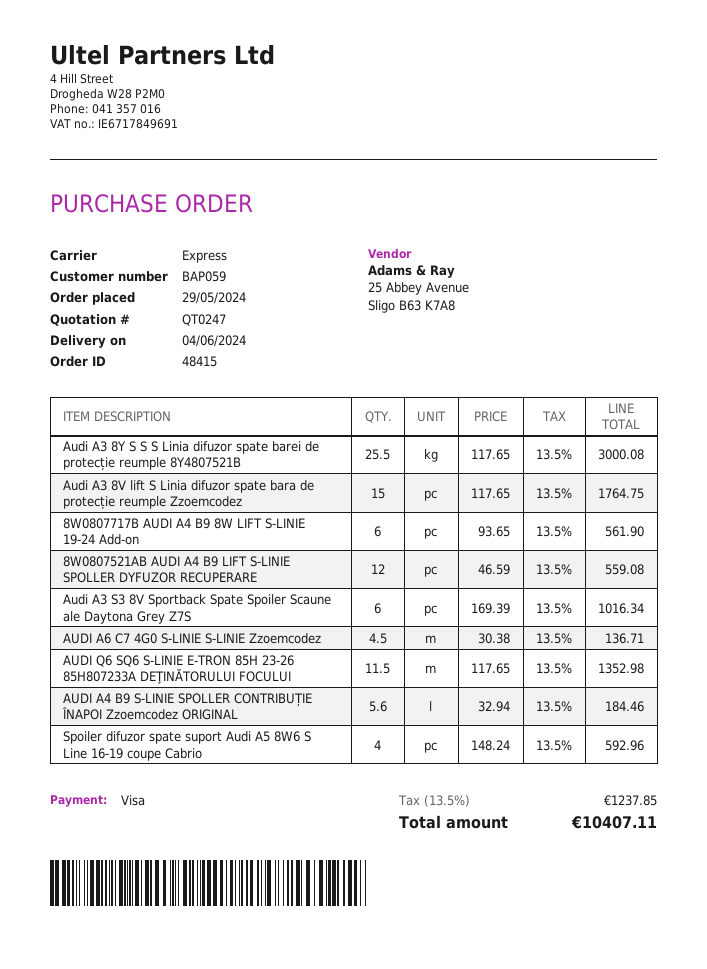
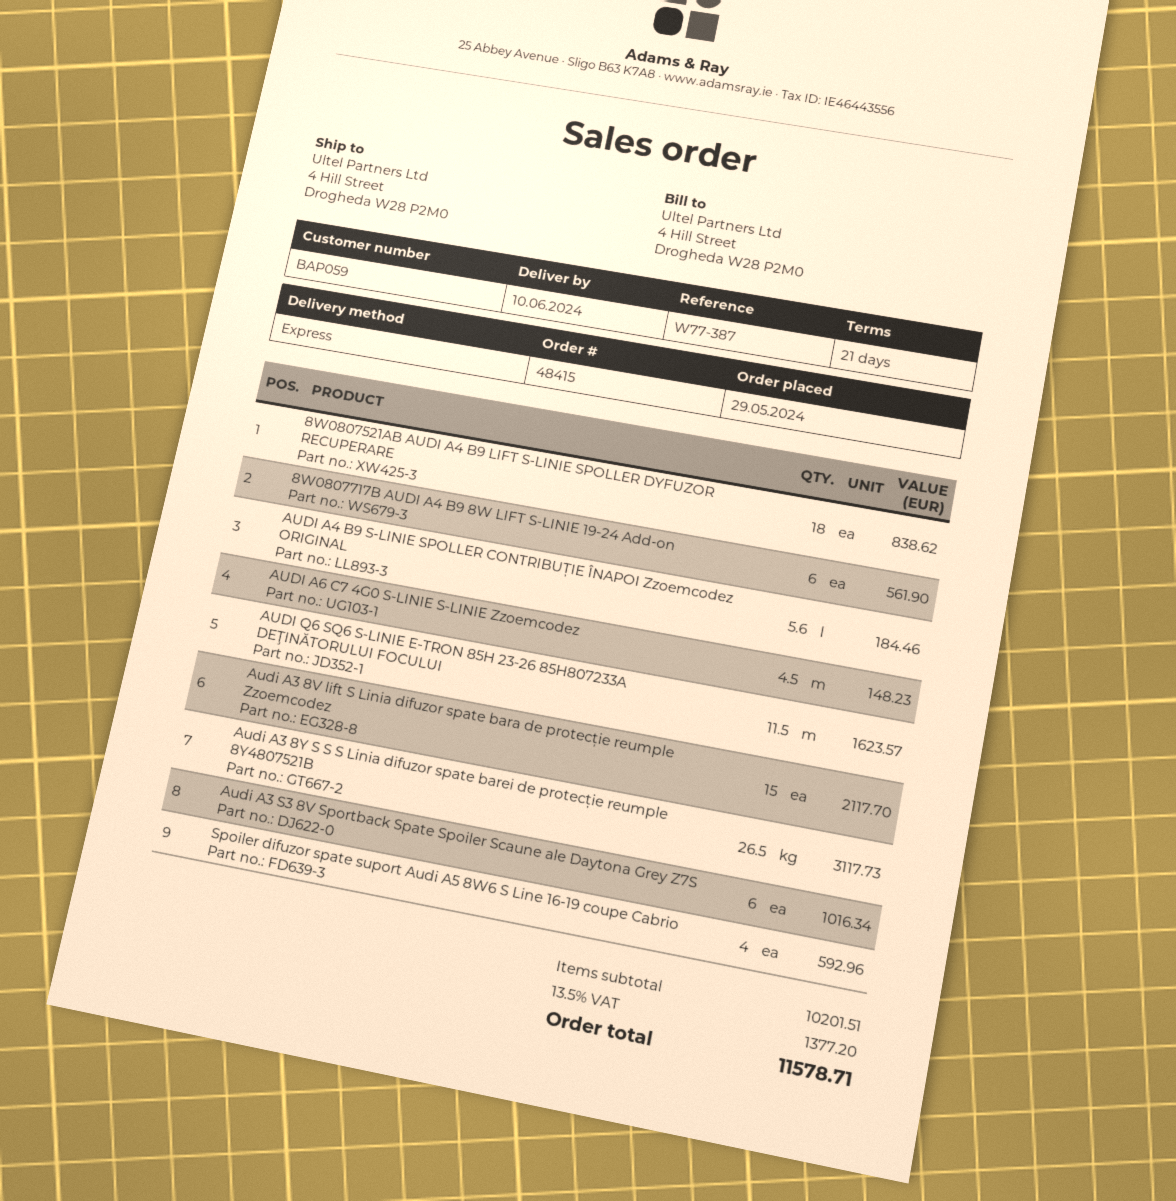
delivery date: 2024-06-04 -> 2024-06-10
Audi A3 8Y S S S Linia difuzor spate barei de protecție reumple 8Y4807521B: 25.5 for 3000.08 -> 26.5 for 3117.73
Audi A3 8V lift S Linia difuzor spate bara de protecție reumple Zzoemcodez: 15 for 1764.75 -> 15 for 2117.70
8W0807521AB AUDI A4 B9 LIFT S-LINIE SPOLLER DYFUZOR RECUPERARE: 12 for 559.08 -> 18 for 838.62
AUDI A6 C7 4G0 S-LINIE S-LINIE Zzoemcodez: 4.5 for 136.71 -> 4.5 for 148.23
AUDI Q6 SQ6 S-LINIE E-TRON 85H 23-26 85H807233A DEŢINĂTORULUI FOCULUI: 11.5 for 1352.98 -> 11.5 for 1623.57
tax: 13.5% = 1237.85 -> 13.5% = 1377.20
total: 10407.11 -> 11578.71

